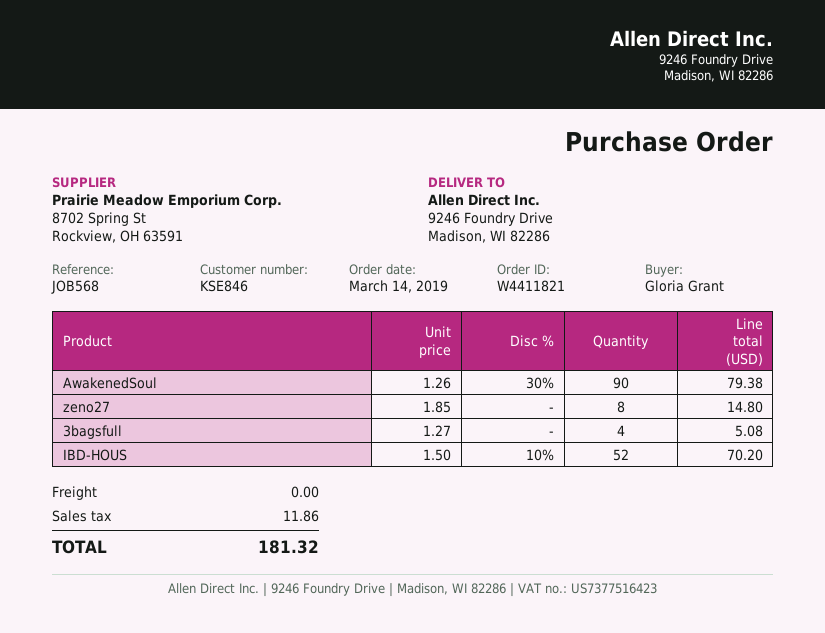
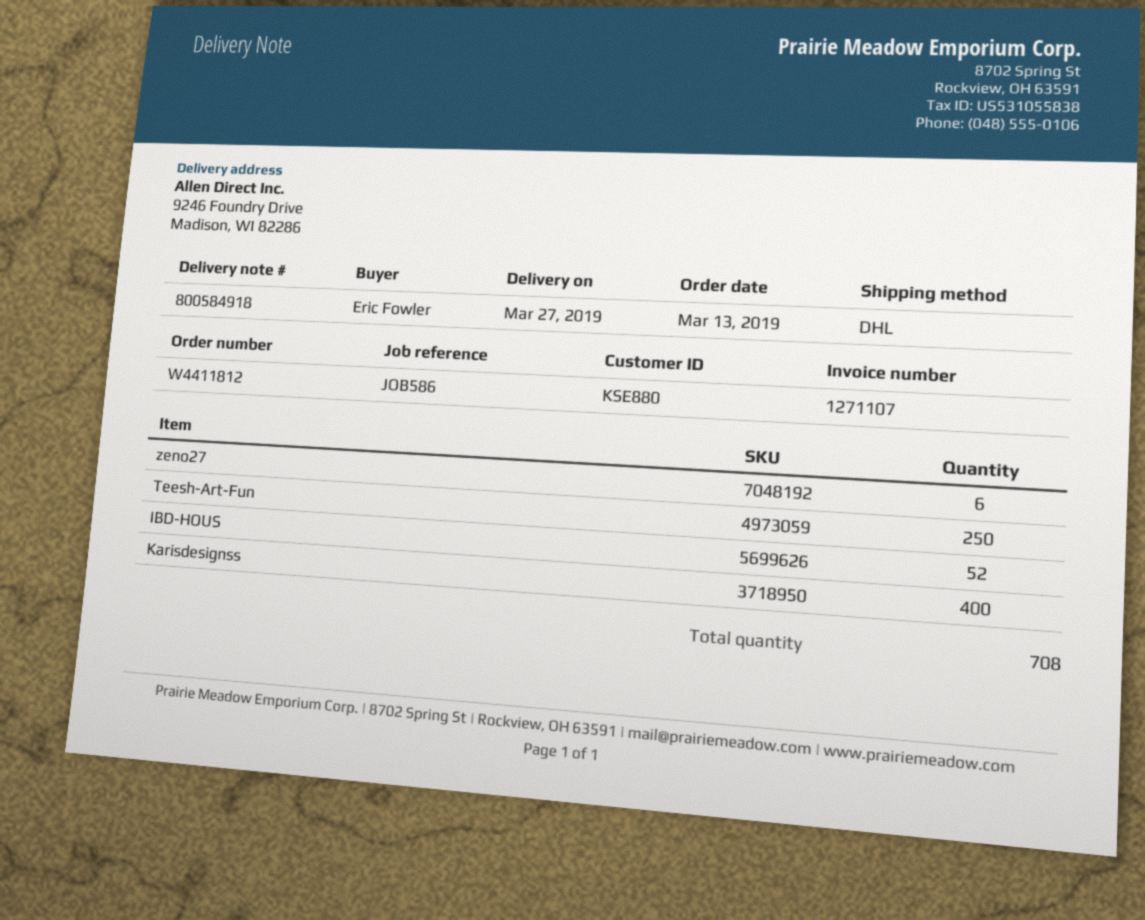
order number: W4411821 -> W4411812
order date: 2019-03-14 -> 2019-03-13
customer number: KSE846 -> KSE880
reference: JOB568 -> JOB586
ordered by: Gloria Grant -> Eric Fowler
AwakenedSoul: 90 -> none
zeno27: 8 -> 6
3bagsfull: 4 -> none
Teesh-Art-Fun: none -> 250
Karisdesignss: none -> 400

